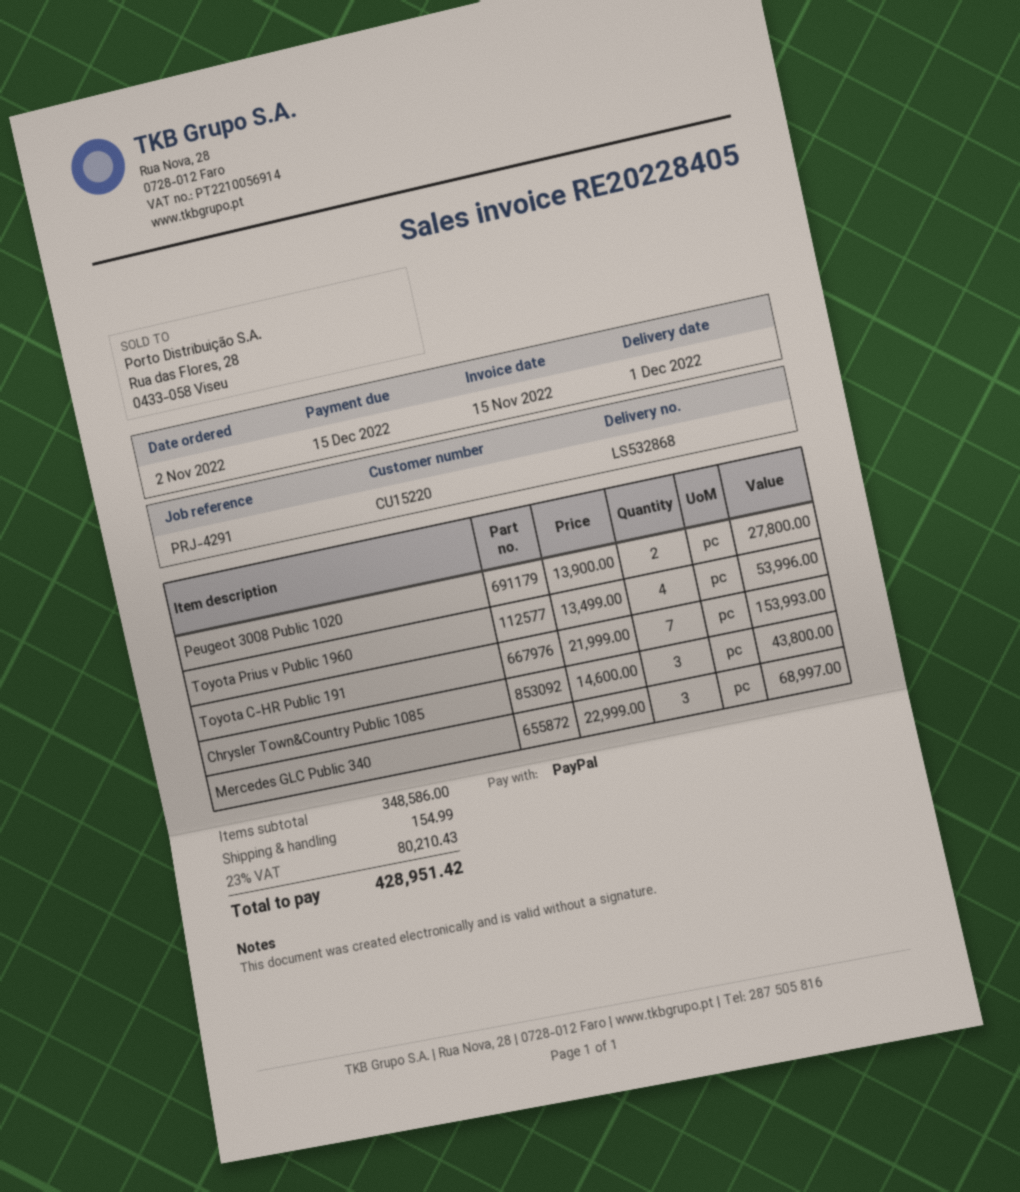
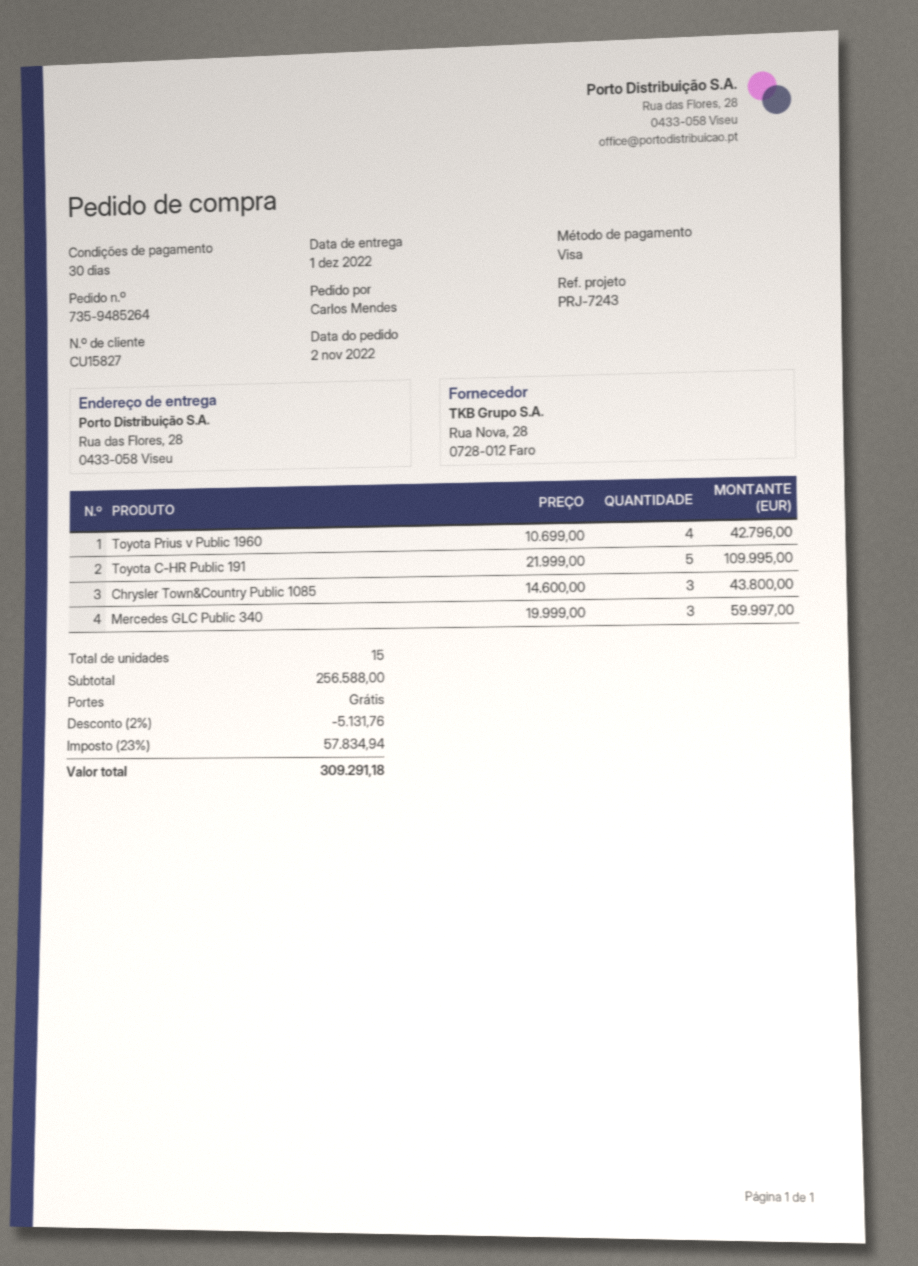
customer number: CU15220 -> CU15827
reference: PRJ-4291 -> PRJ-7243
payment method: PayPal -> Visa
Peugeot 3008 Public 1020: 2 x 13900.00 = 27800.00 -> none
Toyota Prius v Public 1960: 4 x 13499.00 = 53996.00 -> 4 x 10699.00 = 42796.00
Toyota C-HR Public 191: 7 x 21999.00 = 153993.00 -> 5 x 21999.00 = 109995.00
Mercedes GLC Public 340: 3 x 22999.00 = 68997.00 -> 3 x 19999.00 = 59997.00
subtotal: 348586.00 -> 256588.00
discount: none -> 2% = 5131.76
shipping: 154.99 -> 0.00
tax: 23% = 80210.43 -> 23% = 57834.94
total: 428951.42 -> 309291.18

